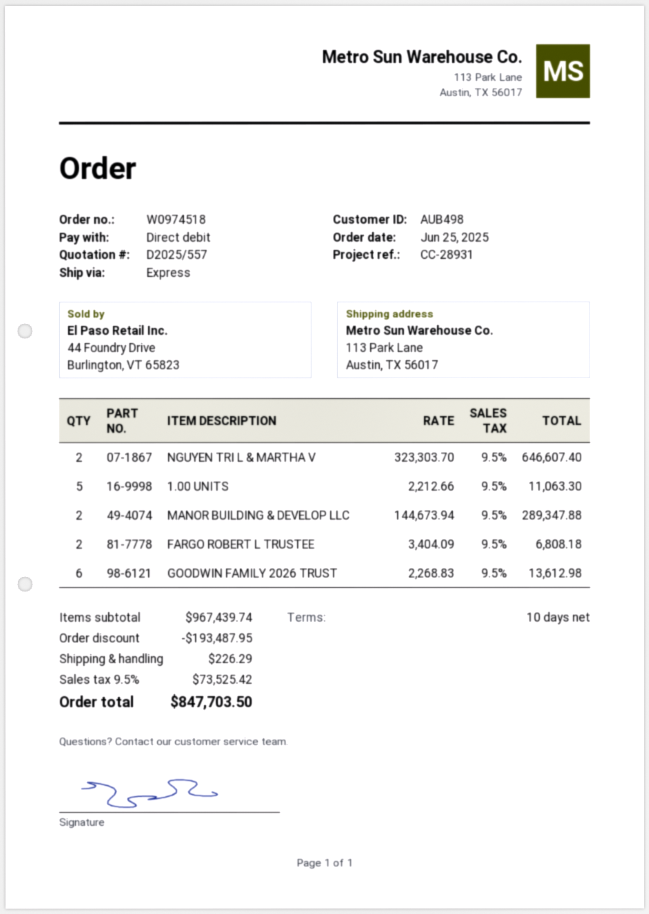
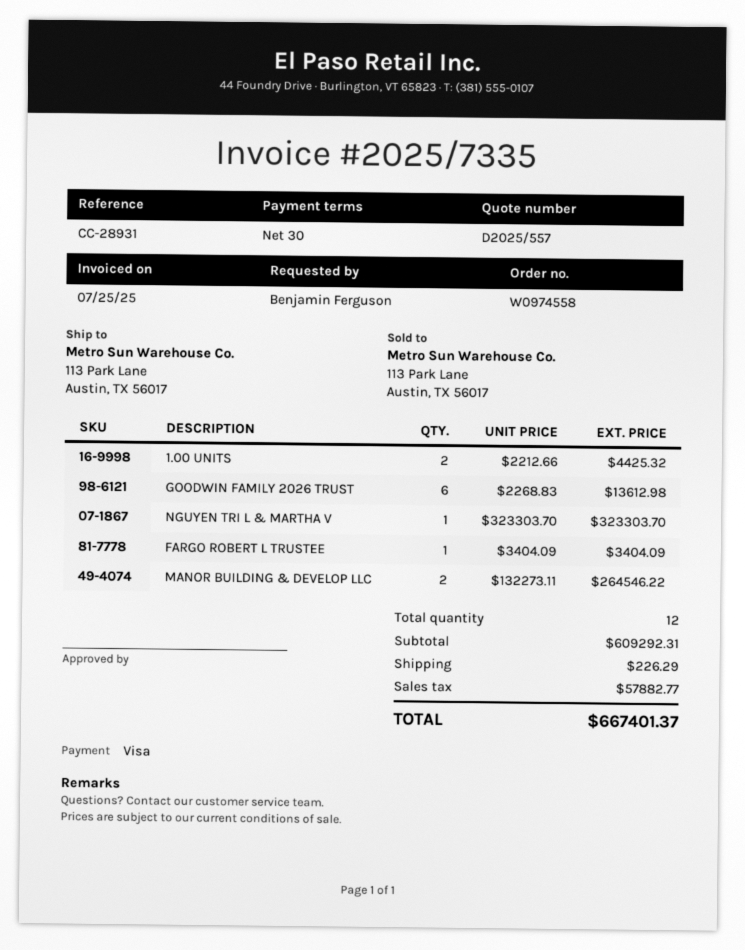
order number: W0974518 -> W0974558
payment terms: 10 days -> 30 days
payment method: direct debit -> Visa
NGUYEN TRI L & MARTHA V: 2 x 323303.70 = 646607.40 -> 1 x 323303.70 = 323303.70
1.00 UNITS: 5 x 2212.66 = 11063.30 -> 2 x 2212.66 = 4425.32
MANOR BUILDING & DEVELOP LLC: 2 x 144673.94 = 289347.88 -> 2 x 132273.11 = 264546.22
FARGO ROBERT L TRUSTEE: 2 x 3404.09 = 6808.18 -> 1 x 3404.09 = 3404.09
subtotal: 967439.74 -> 609292.31
discount: 193487.95 -> none
tax: 73525.42 -> 57882.77
total: 847703.50 -> 667401.37

